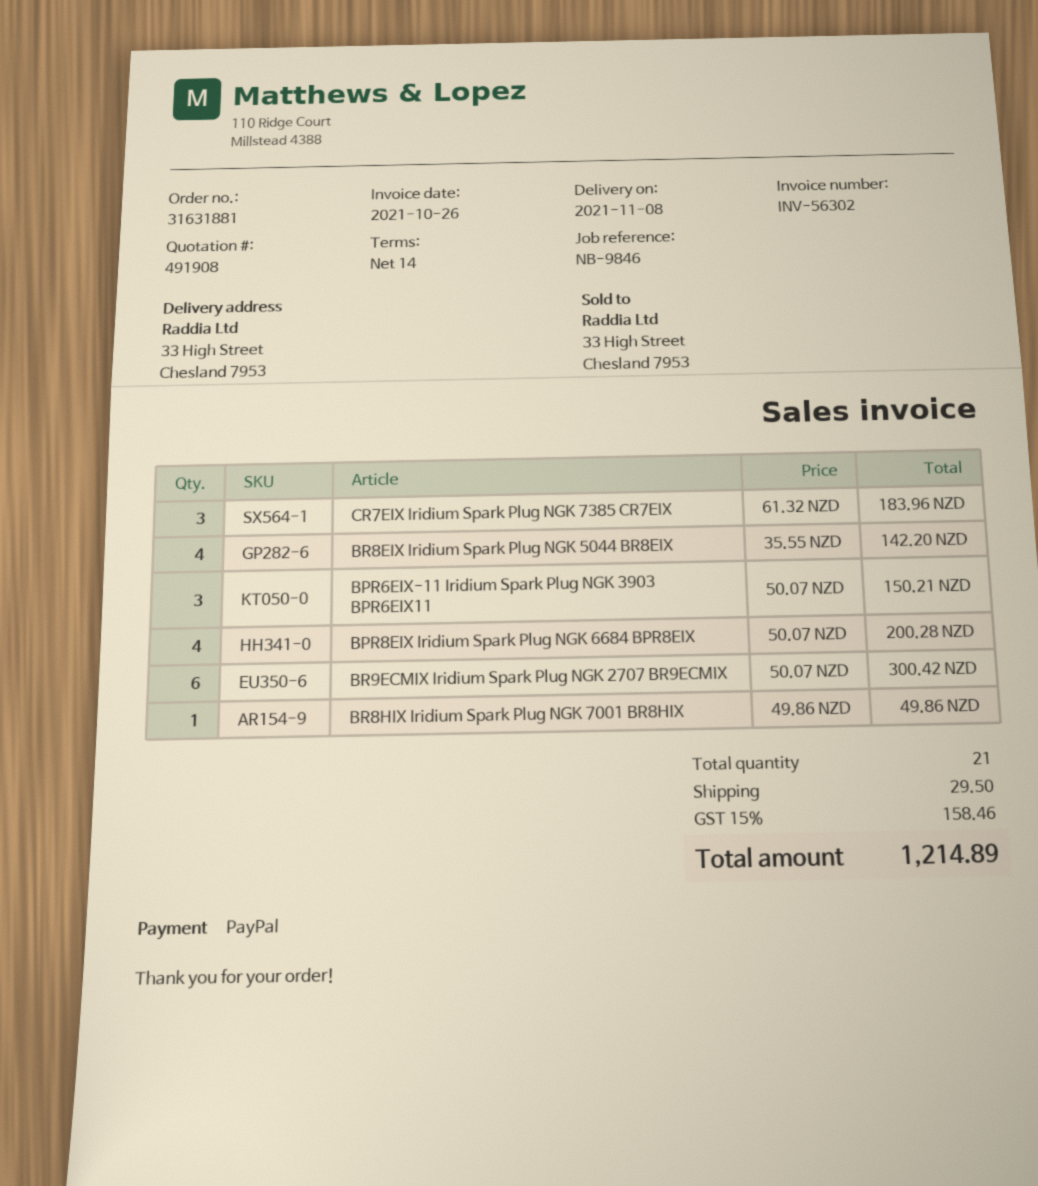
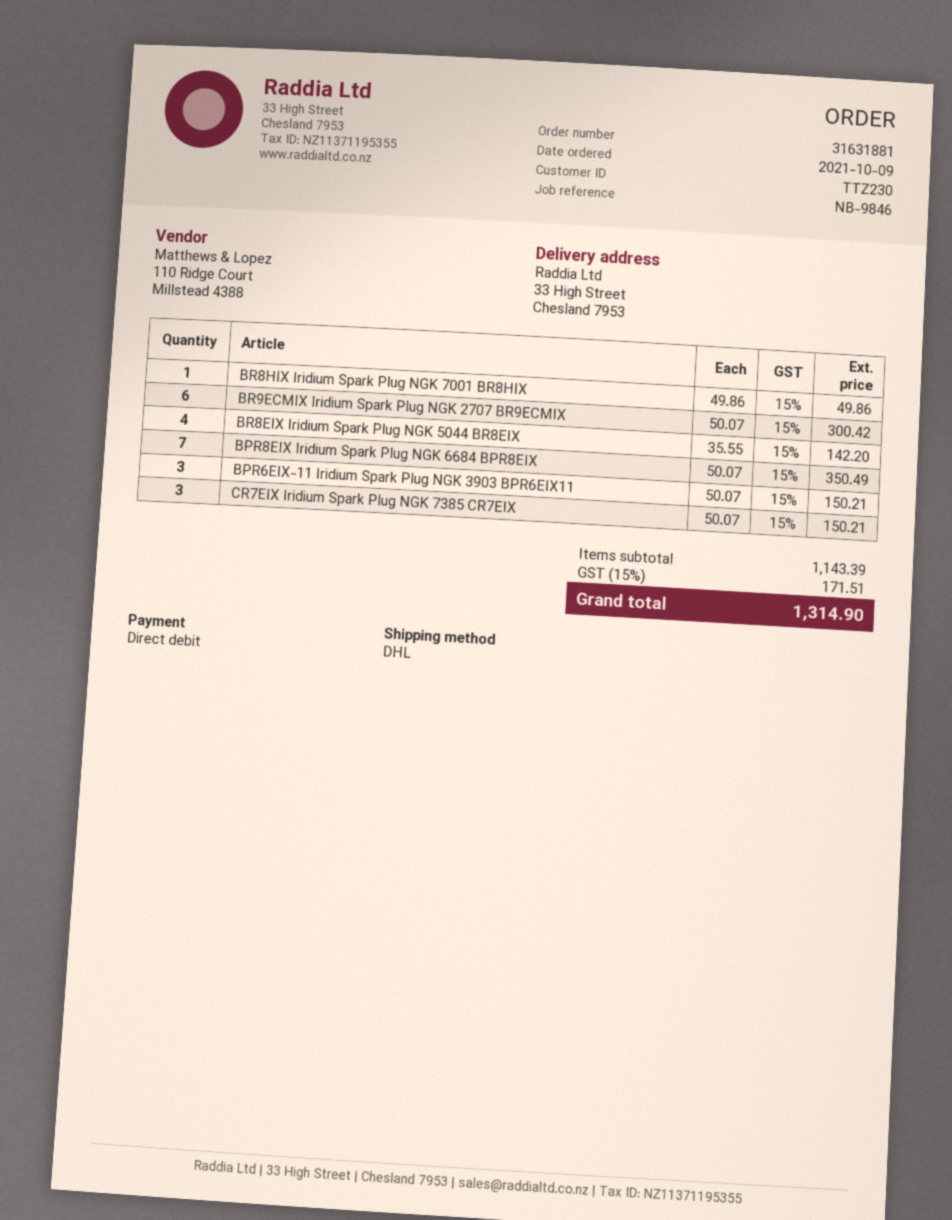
payment method: PayPal -> direct debit
CR7EIX Iridium Spark Plug NGK 7385 CR7EIX: 3 x 61.32 = 183.96 -> 3 x 50.07 = 150.21
BPR8EIX Iridium Spark Plug NGK 6684 BPR8EIX: 4 x 50.07 = 200.28 -> 7 x 50.07 = 350.49
shipping: 29.50 -> none
tax: 15% = 158.46 -> 15% = 171.51
total: 1214.89 -> 1314.90

